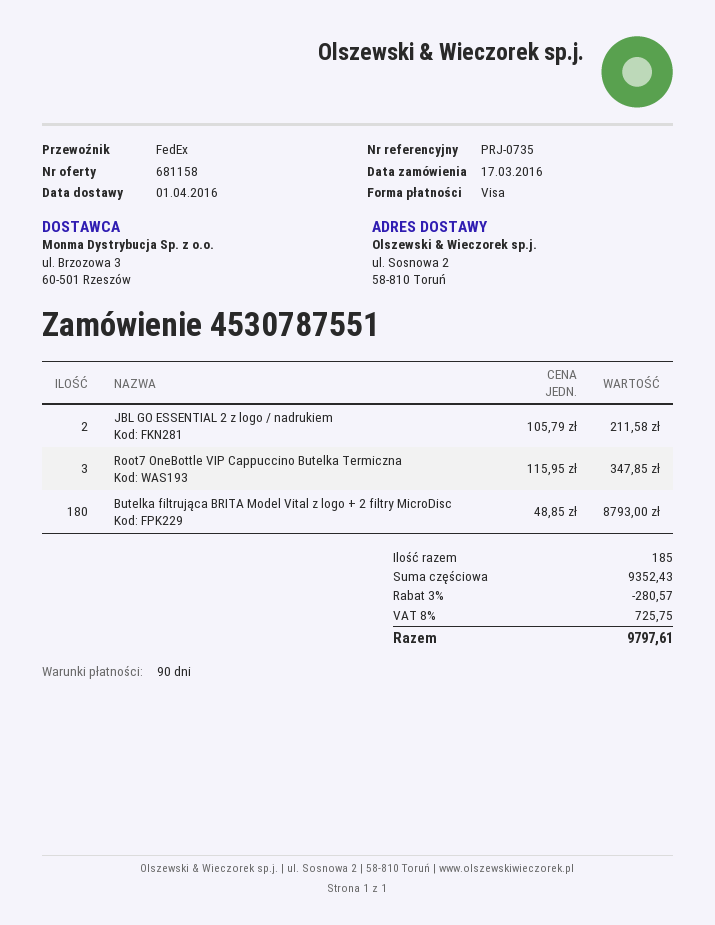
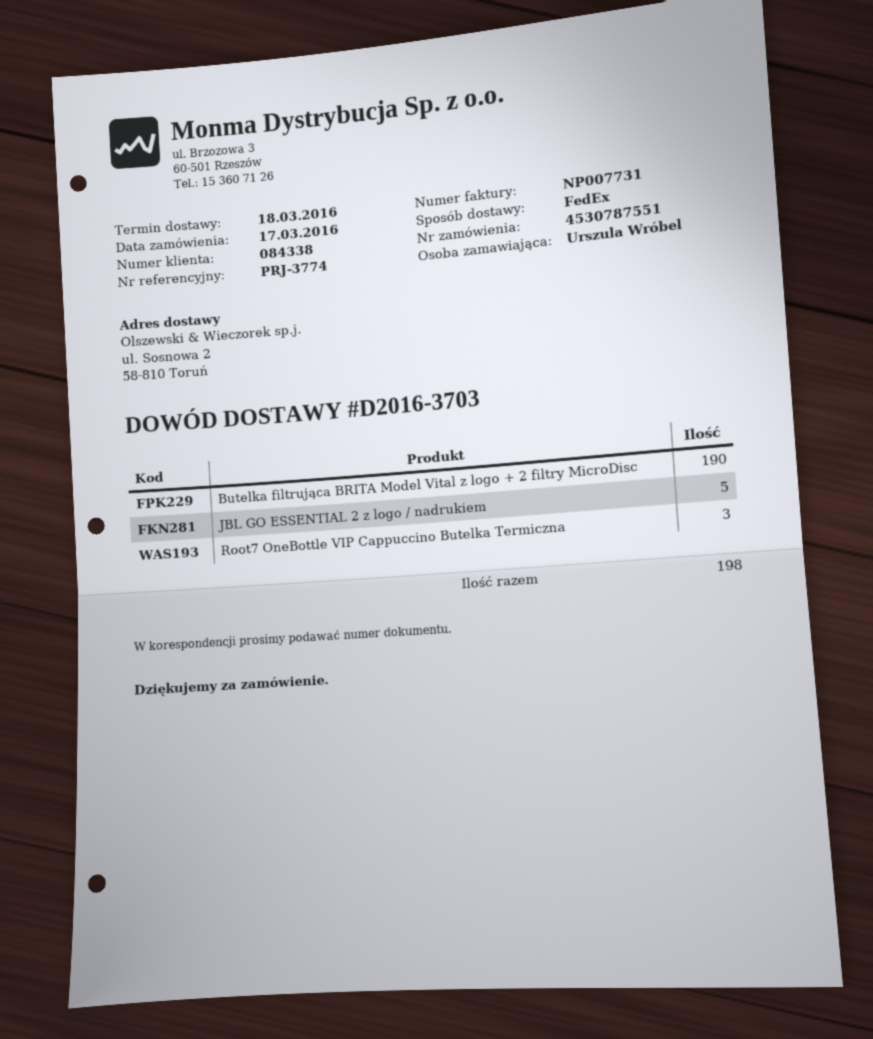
delivery date: 2016-04-01 -> 2016-03-18
reference: PRJ-0735 -> PRJ-3774
JBL GO ESSENTIAL 2 z logo / nadrukiem: 2 -> 5
Butelka filtrująca BRITA Model Vital z logo + 2 filtry MicroDisc: 180 -> 190
total quantity: 185 -> 198

